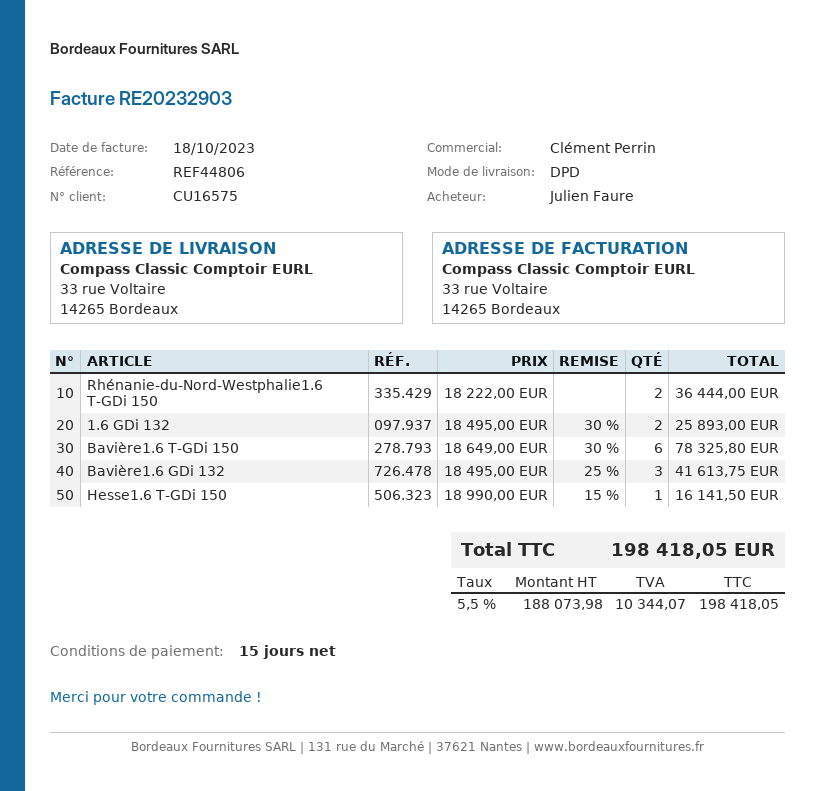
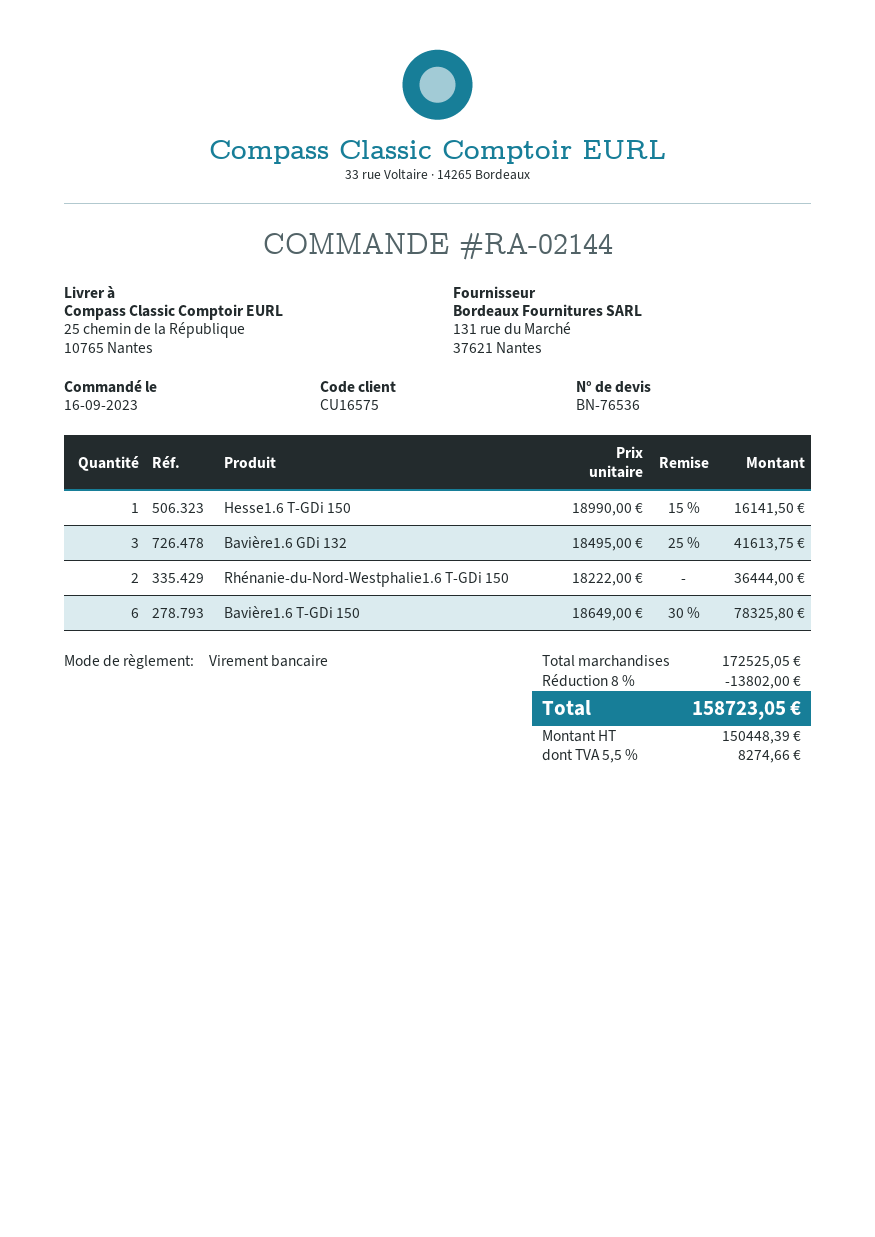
ship to: 33 rue Voltaire, 14265 Bordeaux -> 25 chemin de la République, 10765 Nantes
1.6 GDi 132: 2 x 18495.00 - 30% = 25893.00 -> none
discount: none -> 8% = 13802.00
net: 188073.98 -> 150448.39
tax: 5.5% = 10344.07 -> 5.5% = 8274.66
total: 198418.05 -> 158723.05

